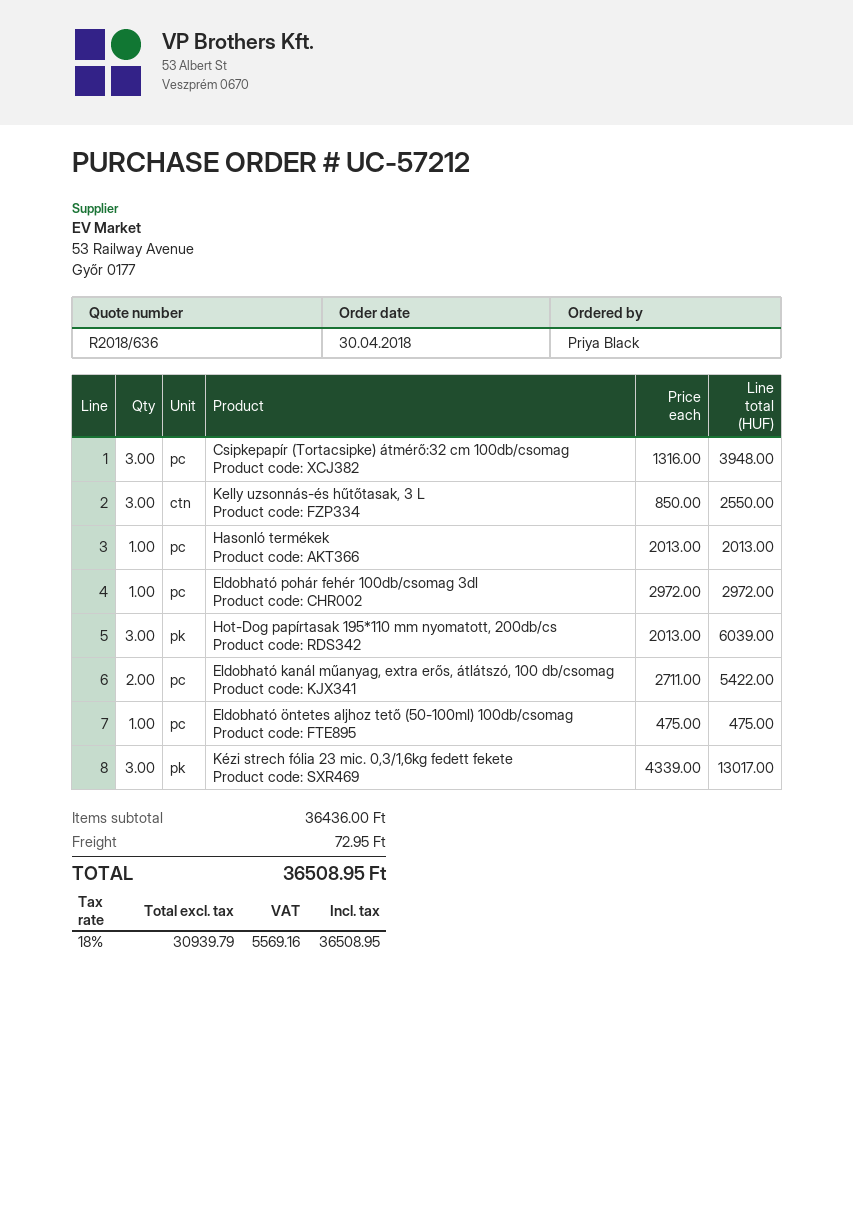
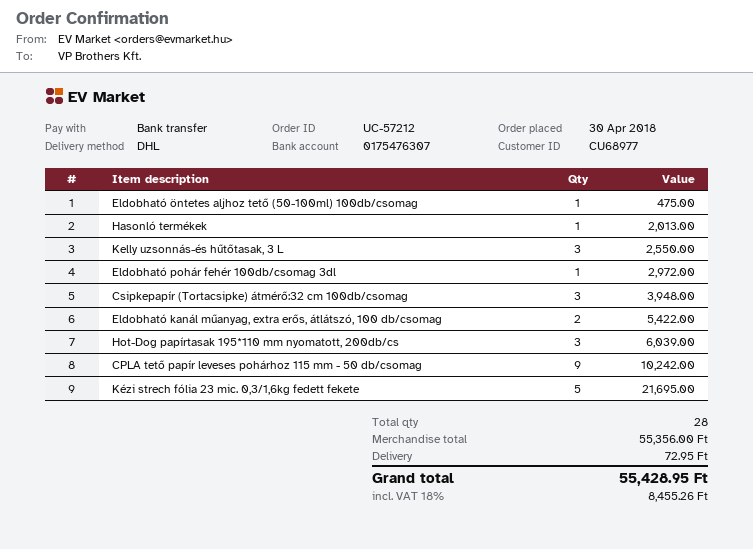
Kézi strech fólia 23 mic. 0,3/1,6kg fedett fekete: 3 for 13017.00 -> 5 for 21695.00
CPLA tető papír leveses pohárhoz 115 mm - 50 db/csomag: none -> 9 for 10242.00
subtotal: 36436.00 -> 55356.00
tax: 18% = 5569.16 -> 18% = 8455.26
total: 36508.95 -> 55428.95

